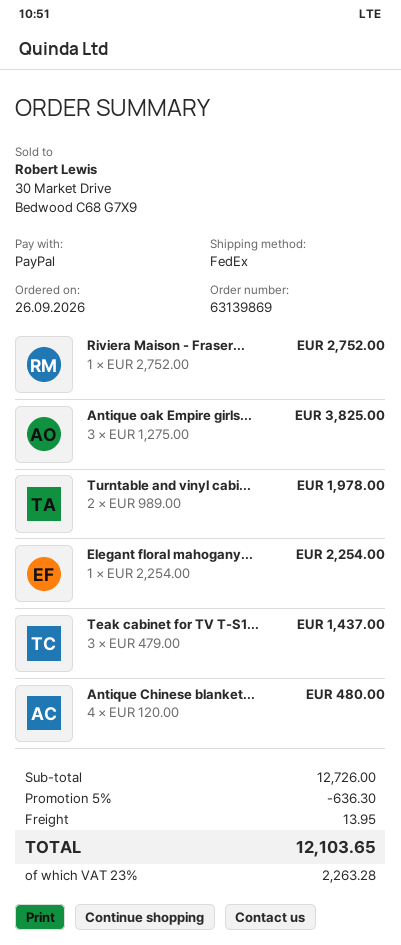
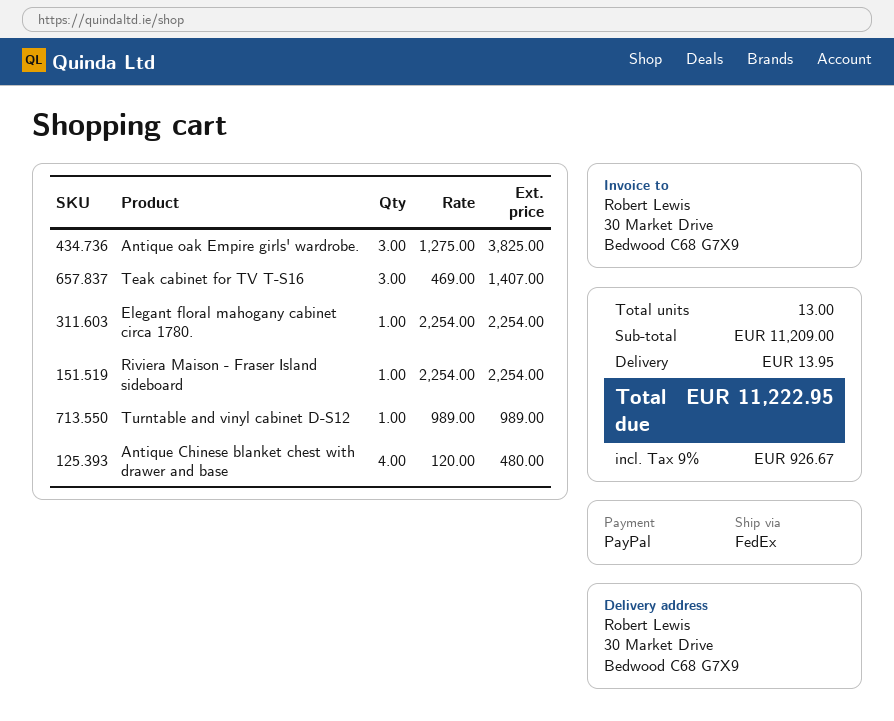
Riviera Maison - Fraser...: 1 x 2752.00 = 2752.00 -> 1 x 2254.00 = 2254.00
Turntable and vinyl cabi...: 2 x 989.00 = 1978.00 -> 1 x 989.00 = 989.00
Teak cabinet for TV T-S1...: 3 x 479.00 = 1437.00 -> 3 x 469.00 = 1407.00
subtotal: 12726.00 -> 11209.00
discount: 5% = 636.30 -> none
tax: 23% = 2263.28 -> 9% = 926.67
total: 12103.65 -> 11222.95

